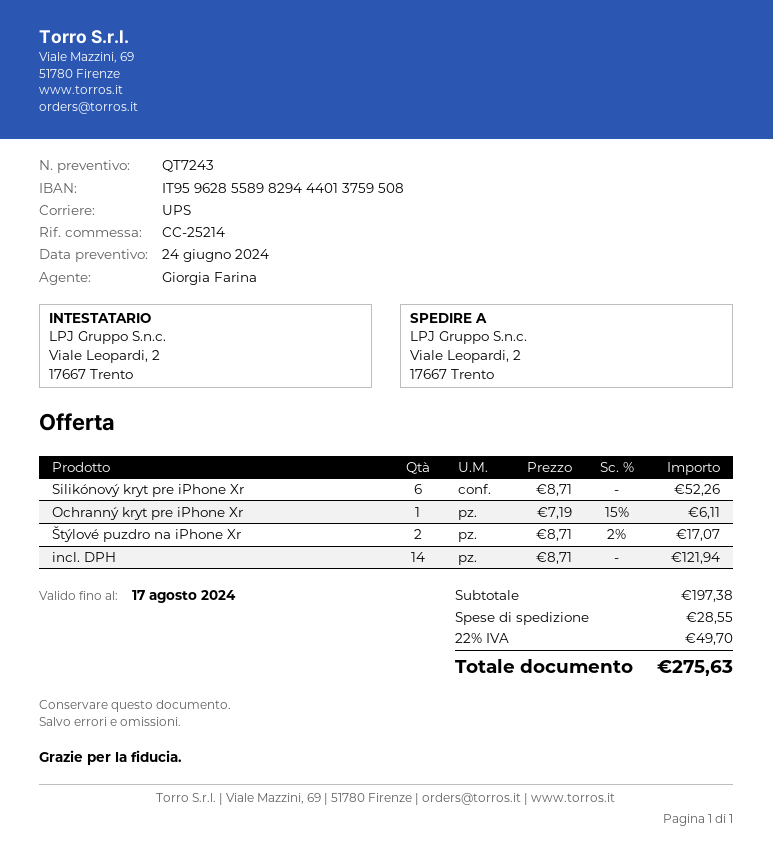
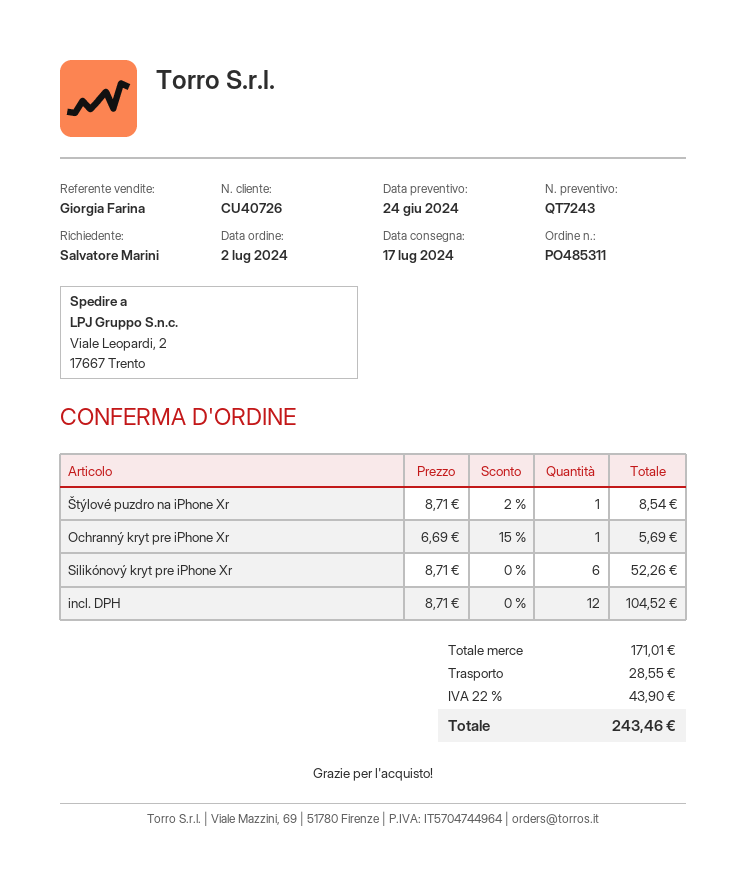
Ochranný kryt pre iPhone Xr: 1 x 7.19 - 15% = 6.11 -> 1 x 6.69 - 15% = 5.69
Štýlové puzdro na iPhone Xr: 2 x 8.71 - 2% = 17.07 -> 1 x 8.71 - 2% = 8.54
incl. DPH: 14 x 8.71 = 121.94 -> 12 x 8.71 = 104.52
subtotal: 197.38 -> 171.01
tax: 22% = 49.70 -> 22% = 43.90
total: 275.63 -> 243.46

